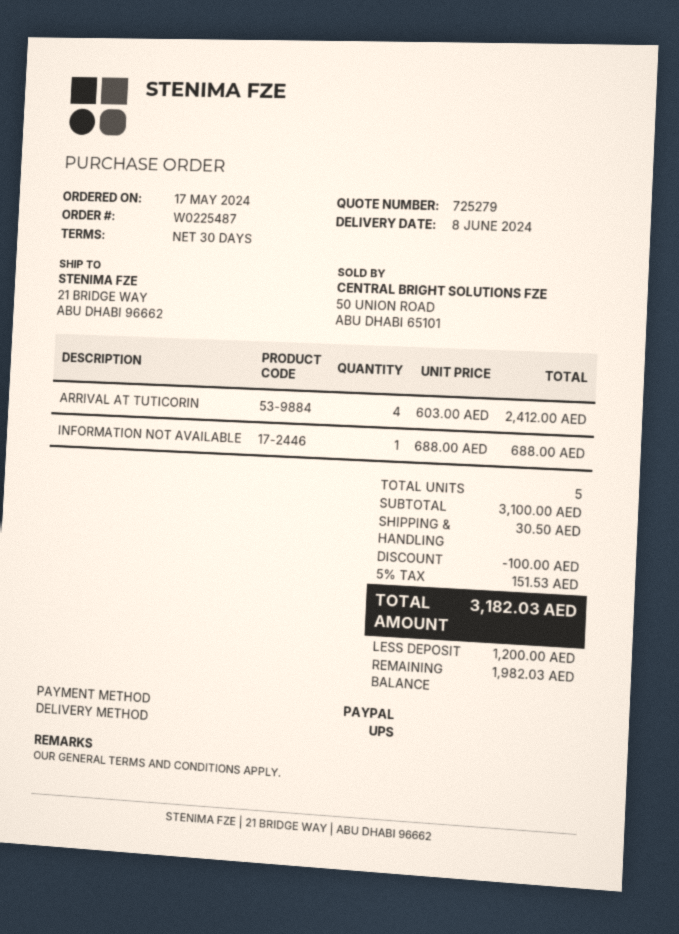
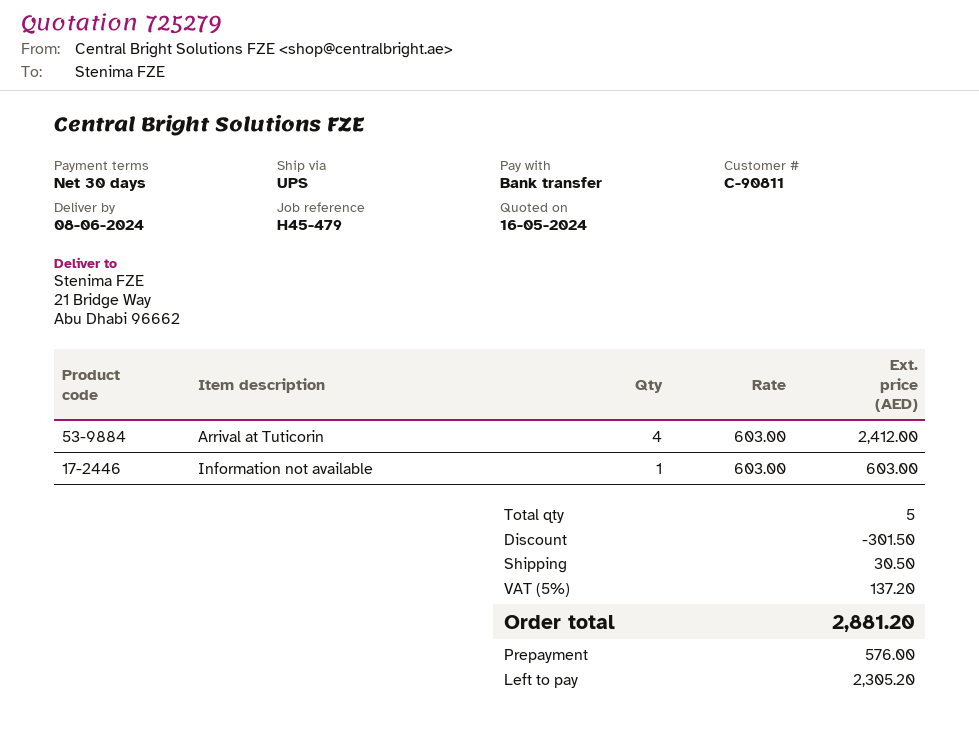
payment method: PayPal -> bank transfer
INFORMATION NOT AVAILABLE: 1 x 688.00 = 688.00 -> 1 x 603.00 = 603.00
discount: 100.00 -> 301.50
tax: 5% = 151.53 -> 5% = 137.20
total: 3182.03 -> 2881.20
deposit: 1200.00 -> 576.00
balance: 1982.03 -> 2305.20

